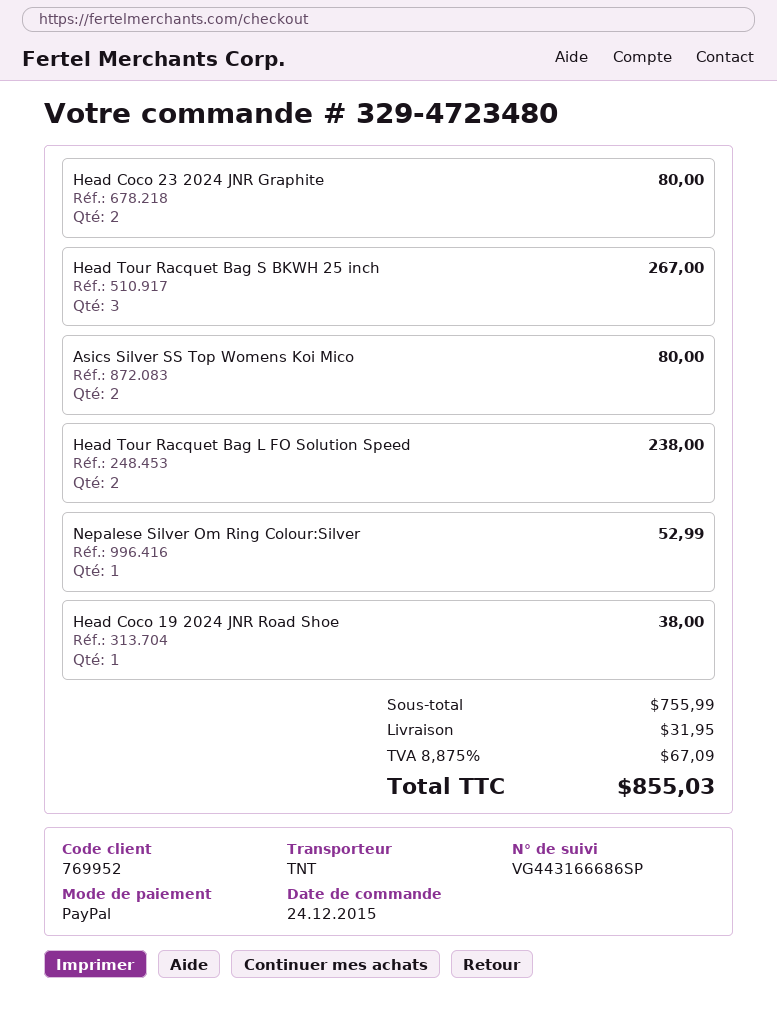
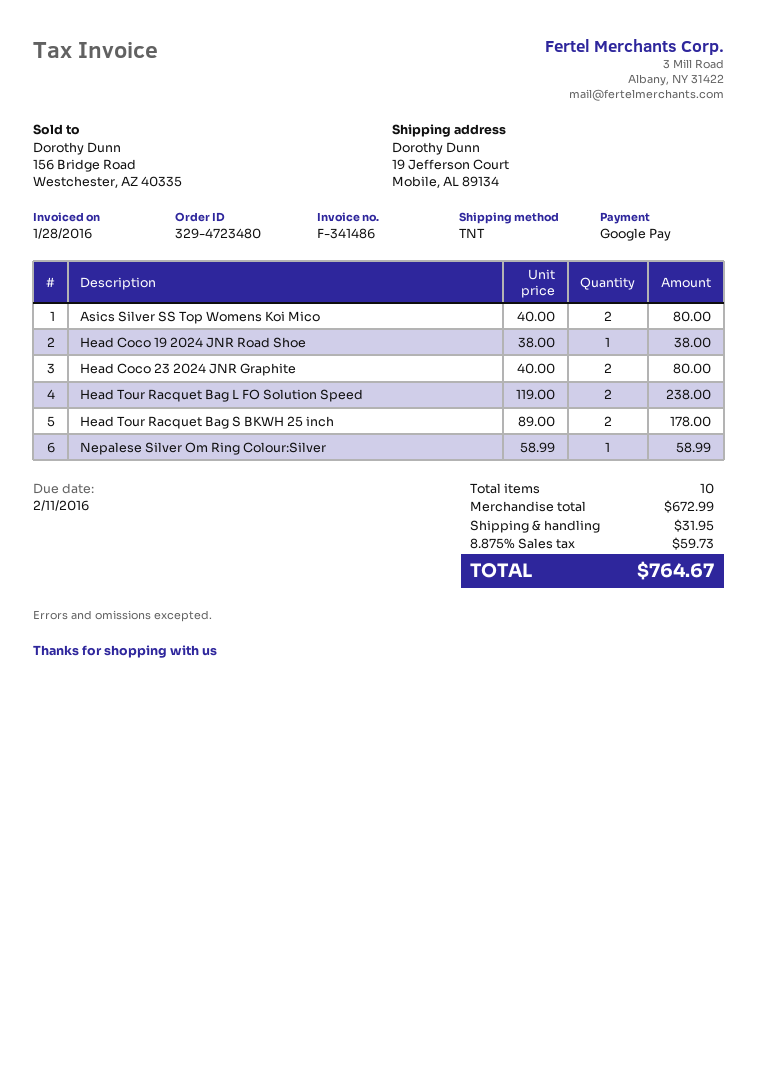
payment method: PayPal -> Google Pay
Head Tour Racquet Bag S BKWH 25 inch: 3 for 267.00 -> 2 for 178.00
Nepalese Silver Om Ring Colour:Silver: 1 for 52.99 -> 1 for 58.99
subtotal: 755.99 -> 672.99
tax: 8.875% = 67.09 -> 8.875% = 59.73
total: 855.03 -> 764.67

